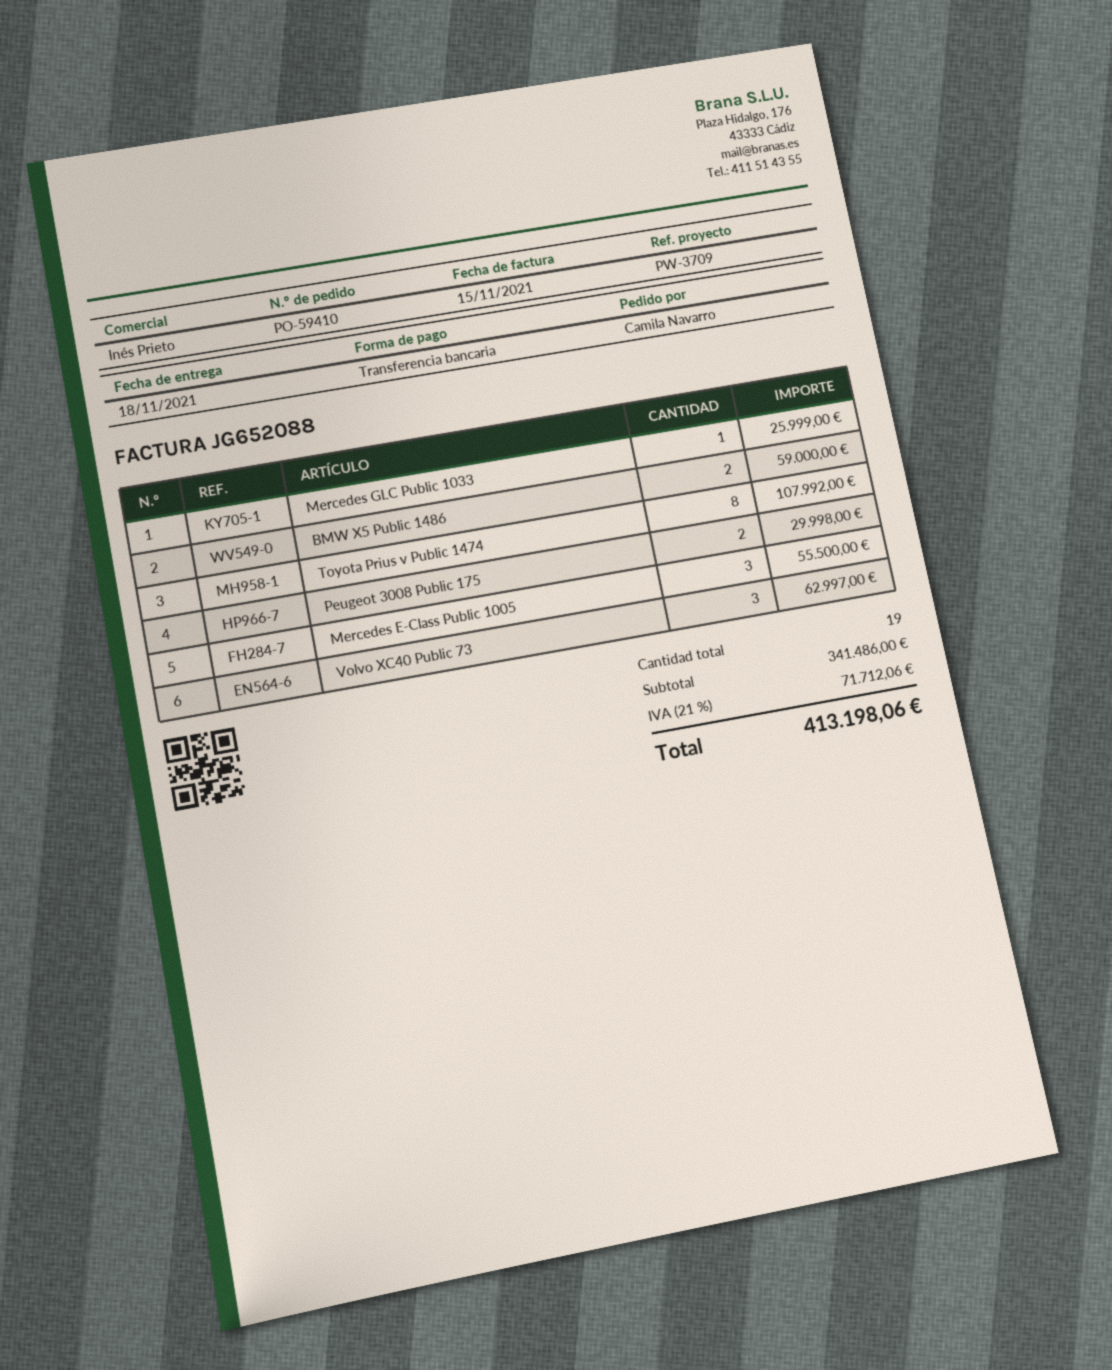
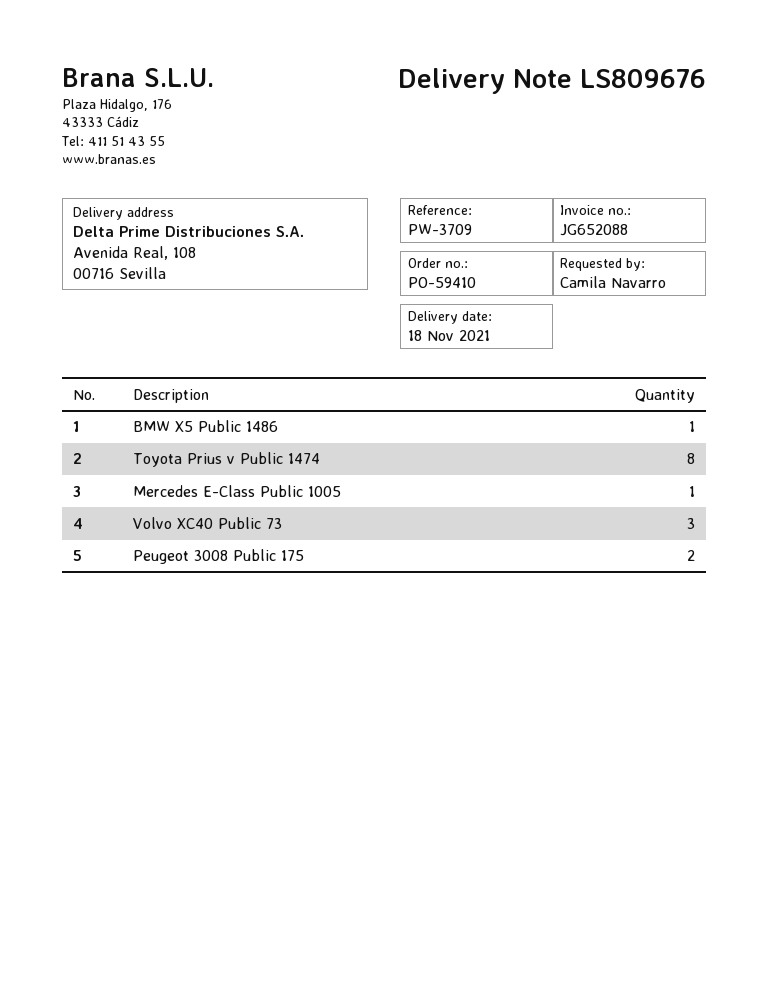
Mercedes GLC Public 1033: 1 -> none
BMW X5 Public 1486: 2 -> 1
Mercedes E-Class Public 1005: 3 -> 1

